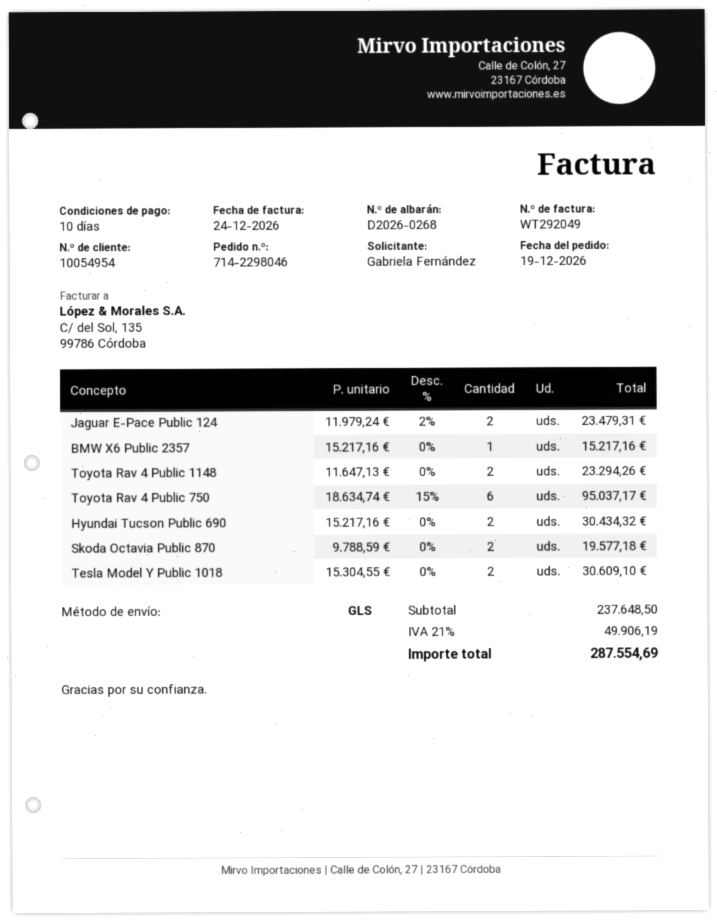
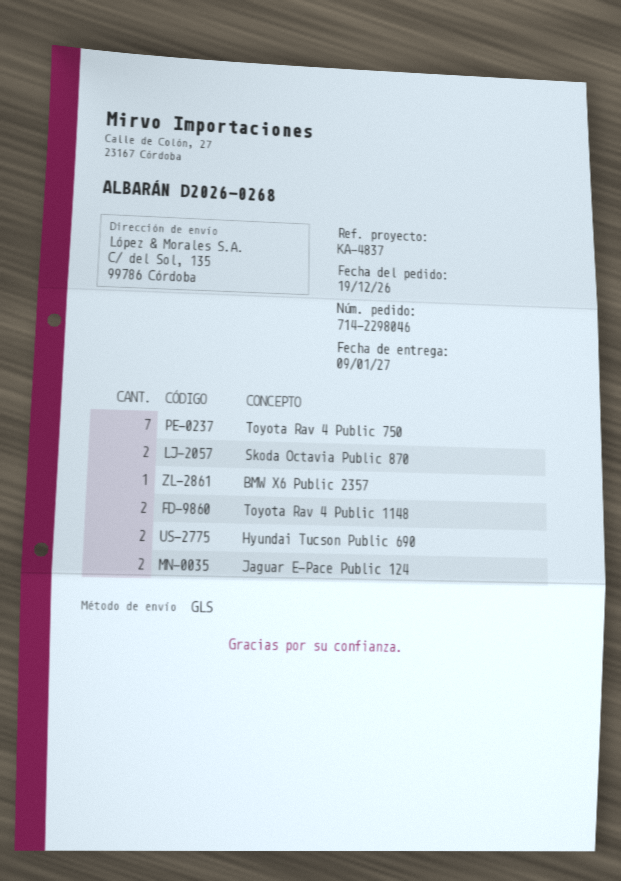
Toyota Rav 4 Public 750: 6 -> 7
Tesla Model Y Public 1018: 2 -> none

